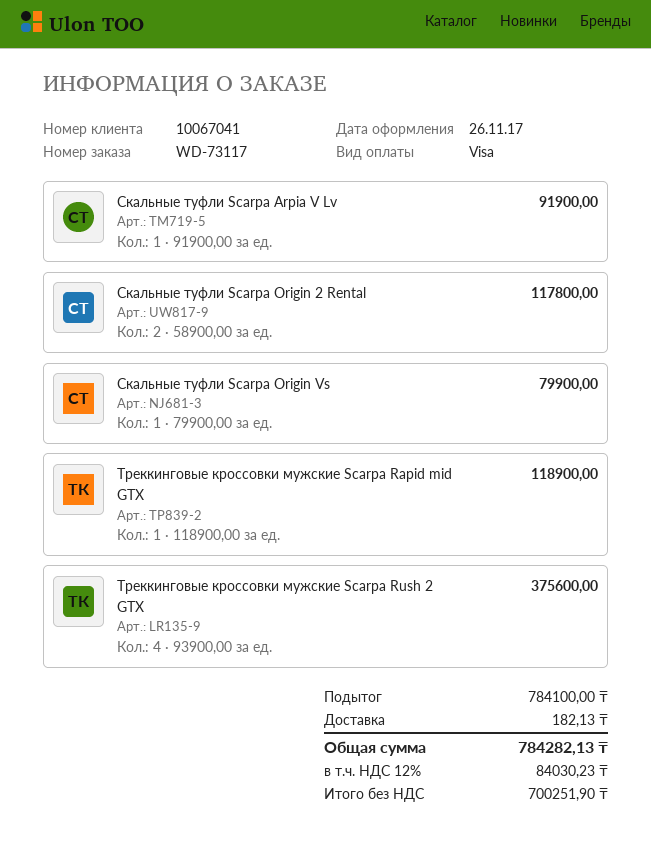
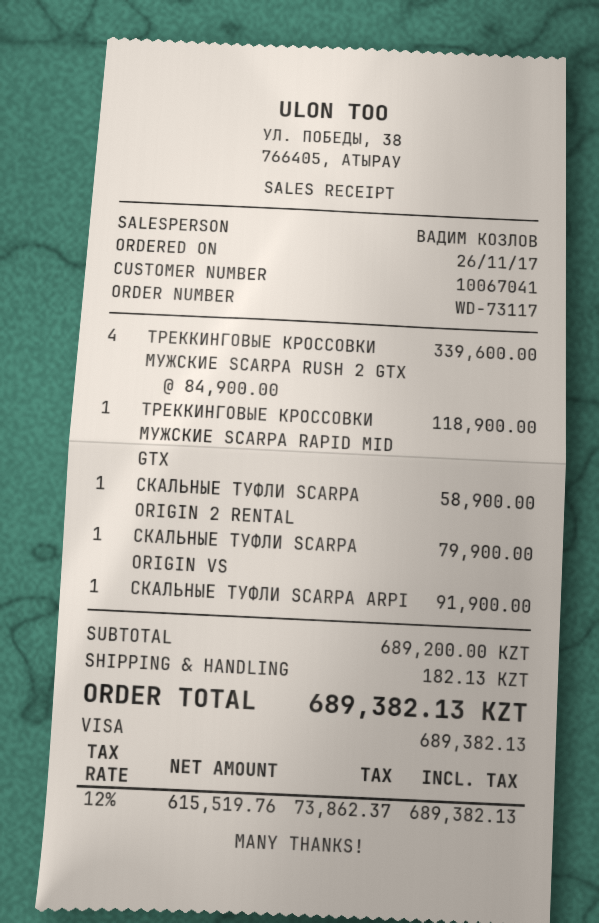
Скальные туфли Scarpa Origin 2 Rental: 2 x 58900.00 = 117800.00 -> 1 x 58900.00 = 58900.00
Треккинговые кроссовки мужские Scarpa Rush 2 GTX: 4 x 93900.00 = 375600.00 -> 4 x 84900.00 = 339600.00
subtotal: 784100.00 -> 689200.00
net: 700251.90 -> 615519.76
tax: 12% = 84030.23 -> 12% = 73862.37
total: 784282.13 -> 689382.13

